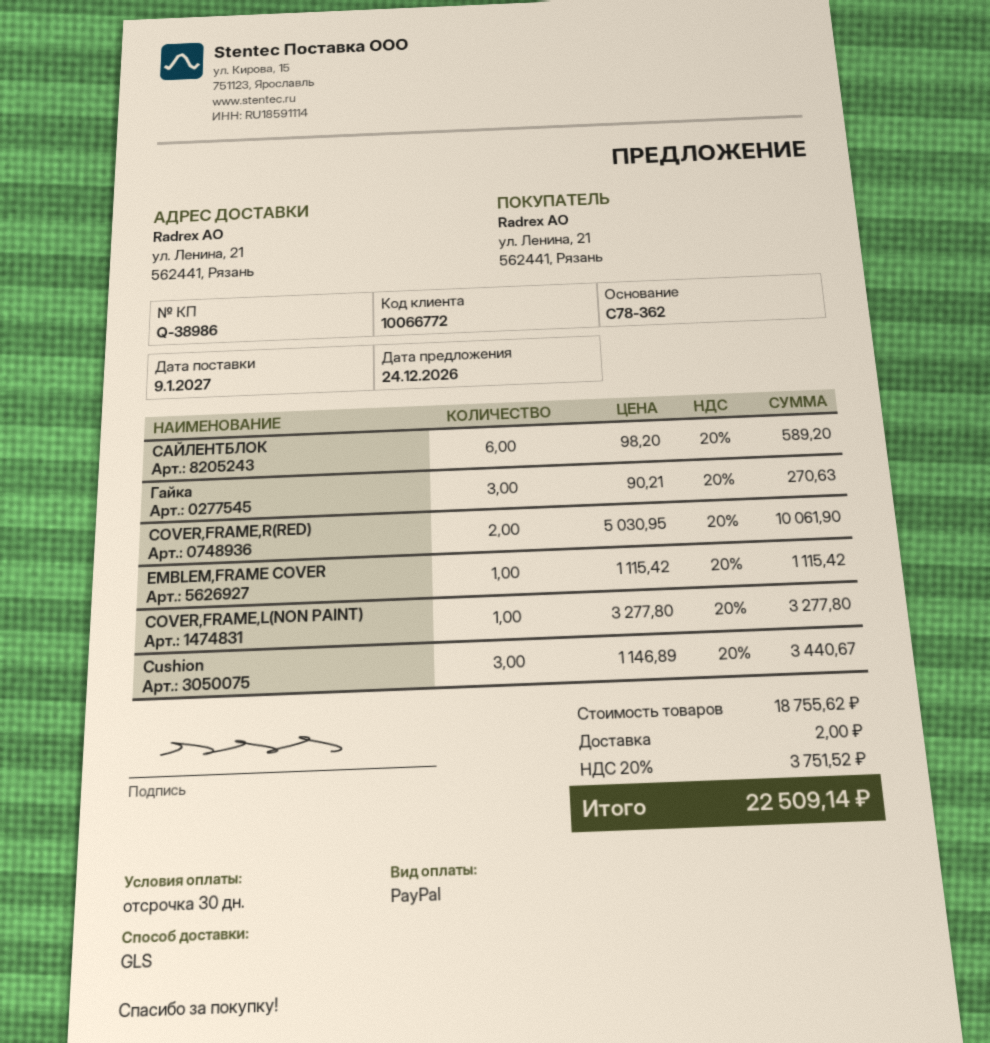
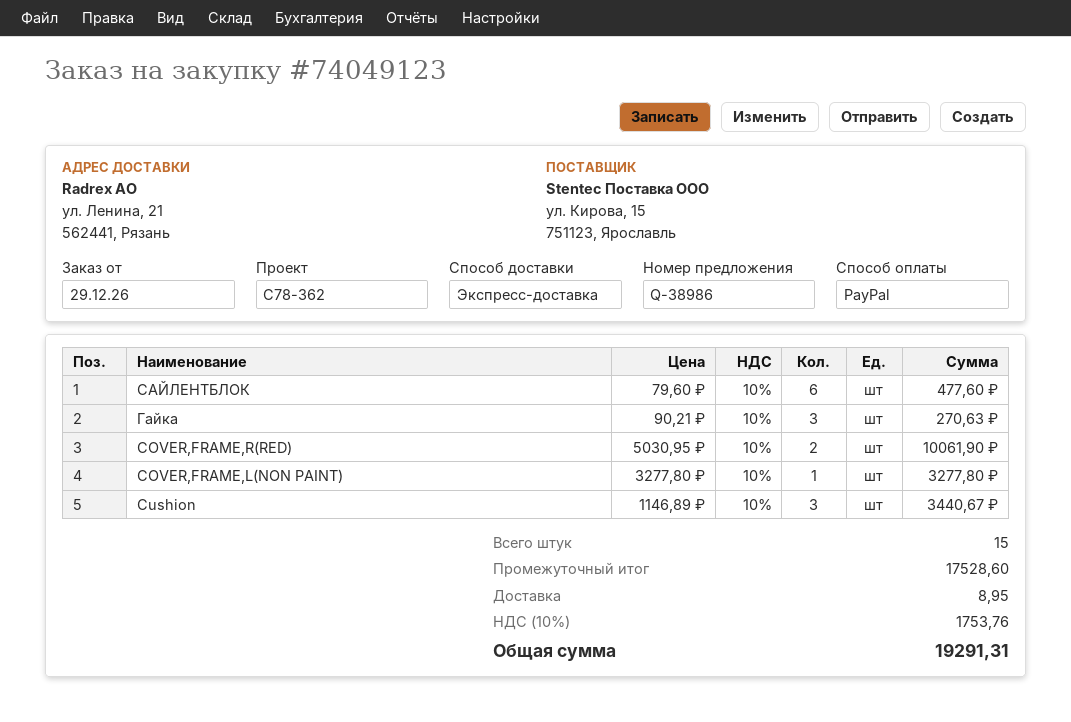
shipping method: GLS -> express
САЙЛЕНТБЛОК: 6 x 98.20 = 589.20 -> 6 x 79.60 = 477.60
EMBLEM,FRAME COVER: 1 x 1115.42 = 1115.42 -> none
subtotal: 18755.62 -> 17528.60
shipping: 2.00 -> 8.95
tax: 20% = 3751.52 -> 10% = 1753.76
total: 22509.14 -> 19291.31

